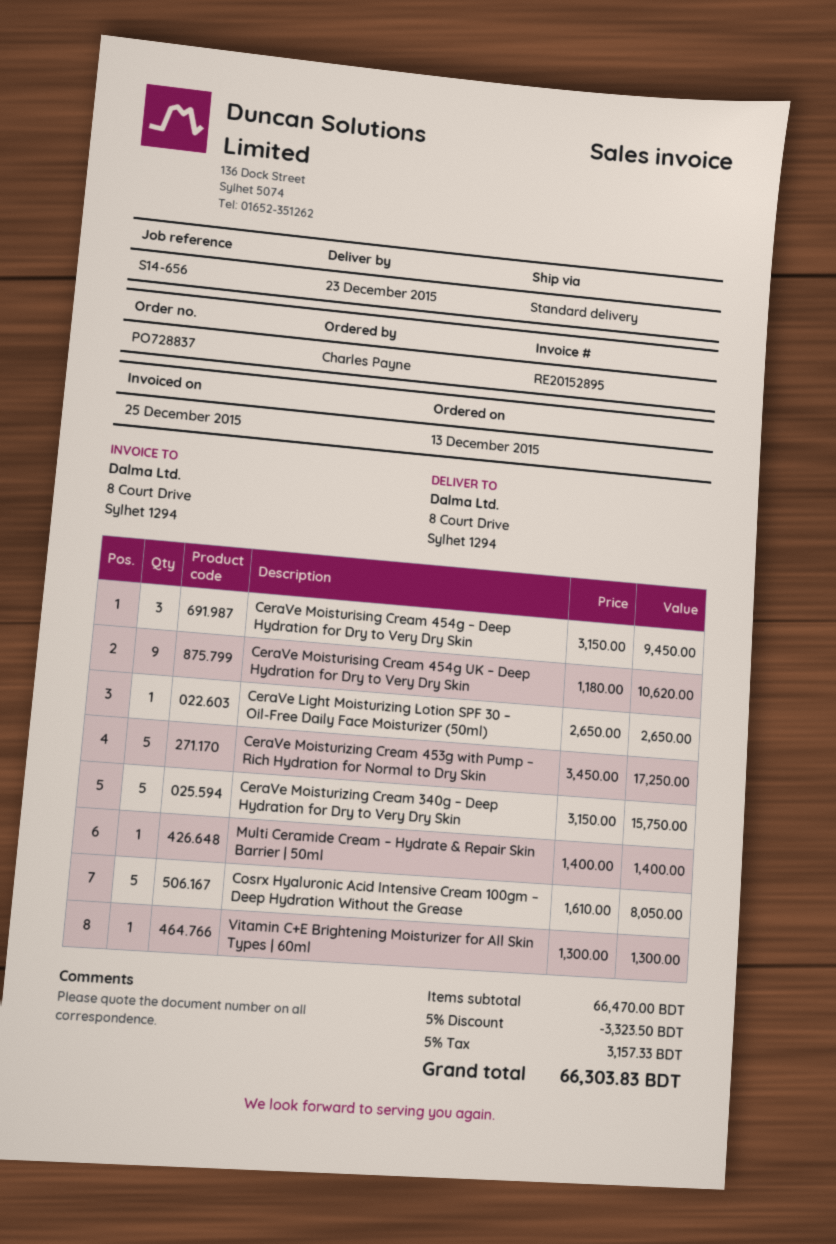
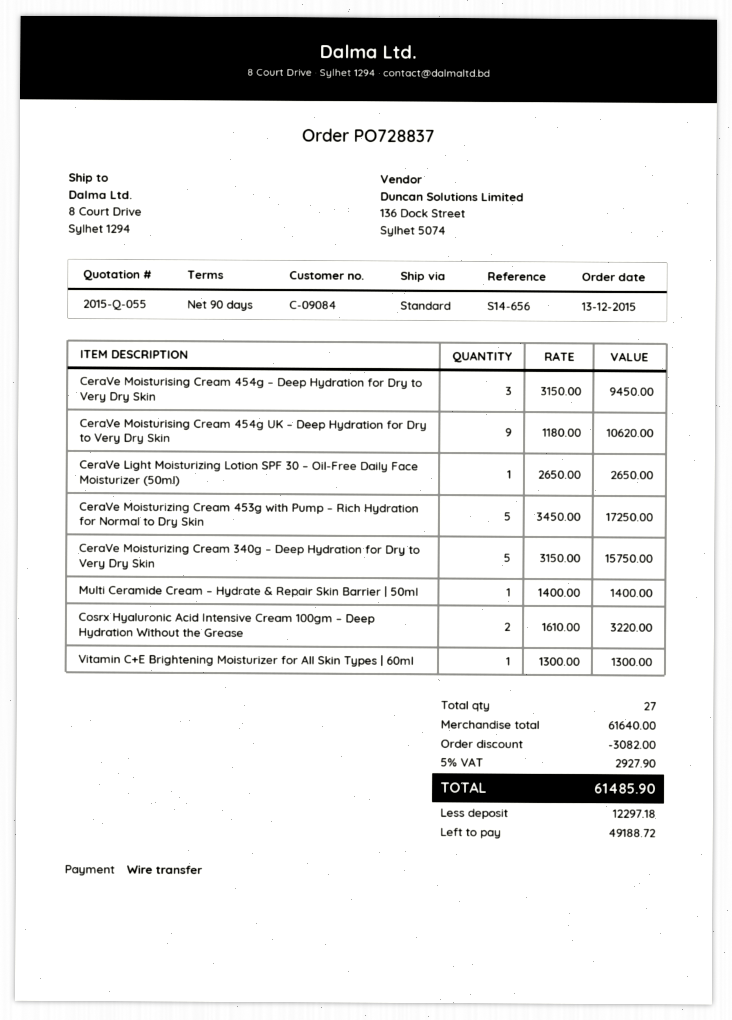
Cosrx Hyaluronic Acid Intensive Cream 100gm – Deep Hydration Without the Grease: 5 x 1610.00 = 8050.00 -> 2 x 1610.00 = 3220.00
subtotal: 66470.00 -> 61640.00
discount: 3323.50 -> 3082.00
tax: 5% = 3157.33 -> 5% = 2927.90
total: 66303.83 -> 61485.90

